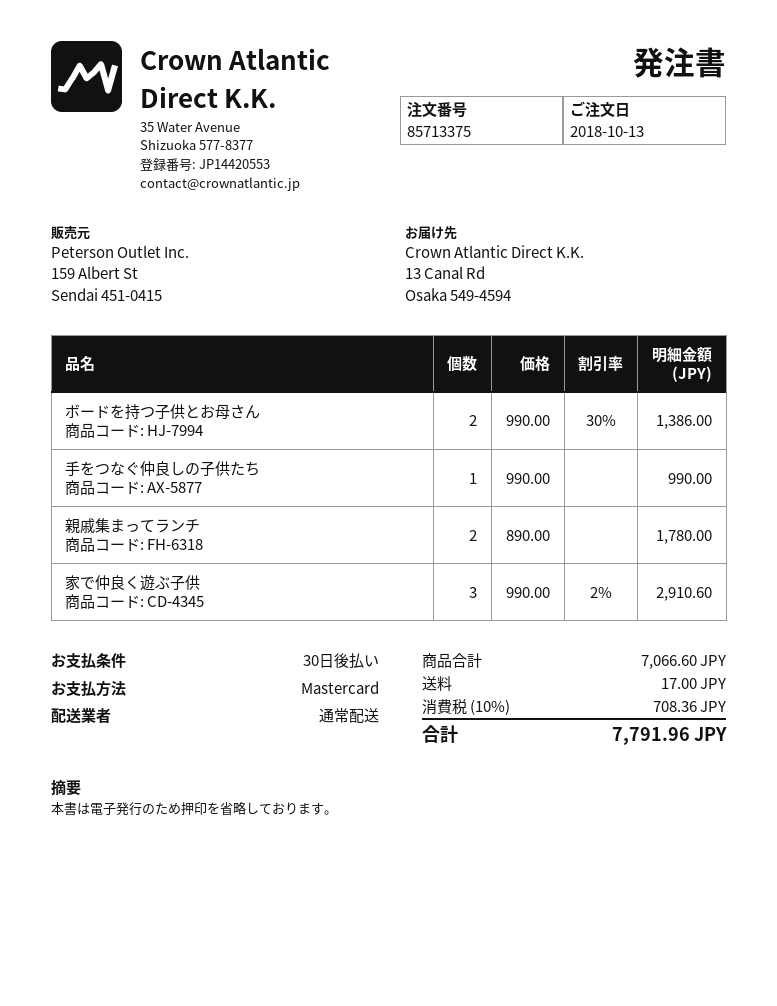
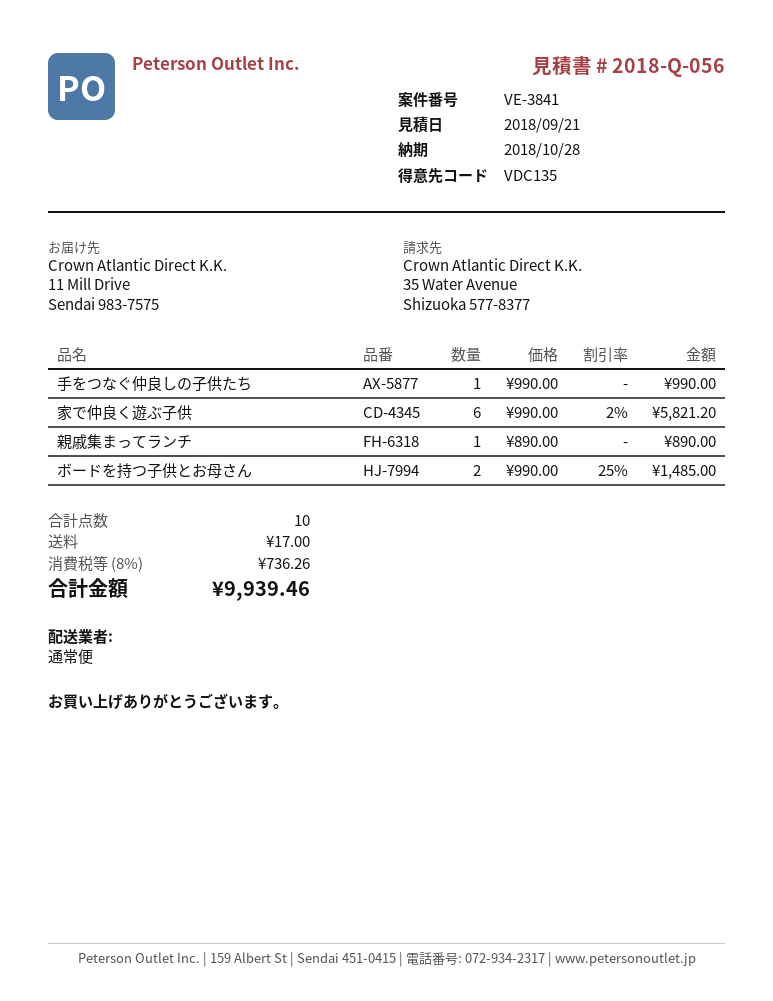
ship to: 13 Canal Rd, Osaka 549-4594 -> 11 Mill Drive, Sendai 983-7575
ボードを持つ子供とお母さん: 2 x 990.00 - 30% = 1386.00 -> 2 x 990.00 - 25% = 1485.00
親戚集まってランチ: 2 x 890.00 = 1780.00 -> 1 x 890.00 = 890.00
家で仲良く遊ぶ子供: 3 x 990.00 - 2% = 2910.60 -> 6 x 990.00 - 2% = 5821.20
tax: 10% = 708.36 -> 8% = 736.26
total: 7791.96 -> 9939.46

